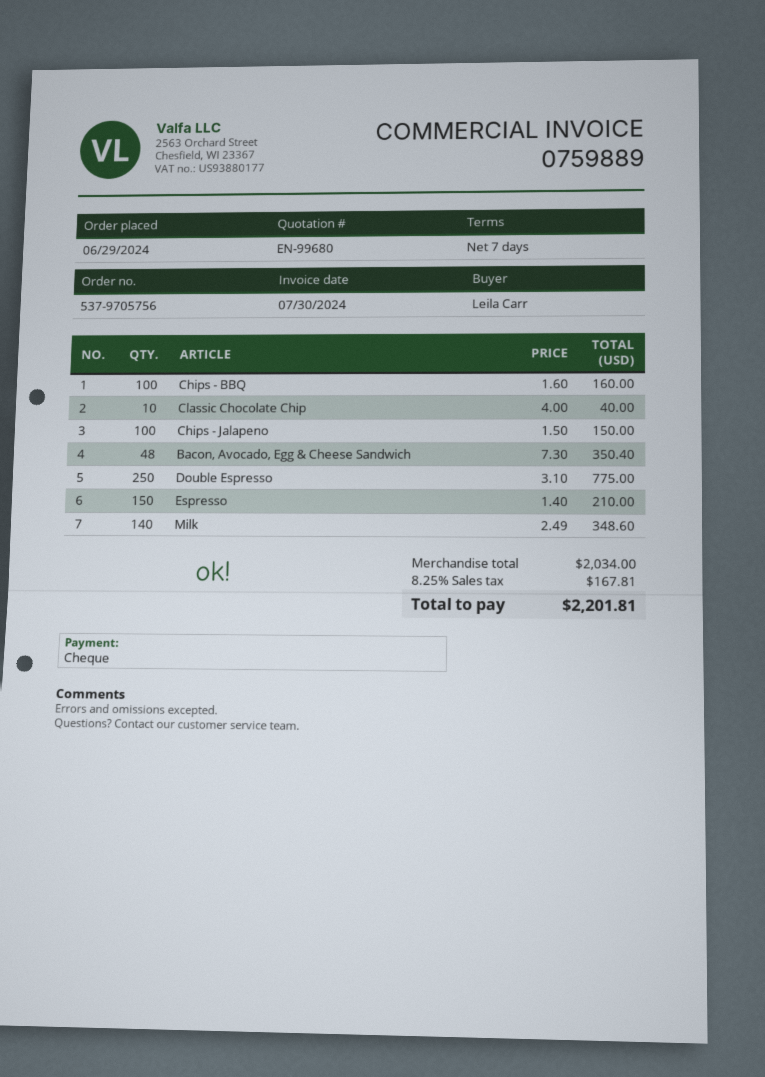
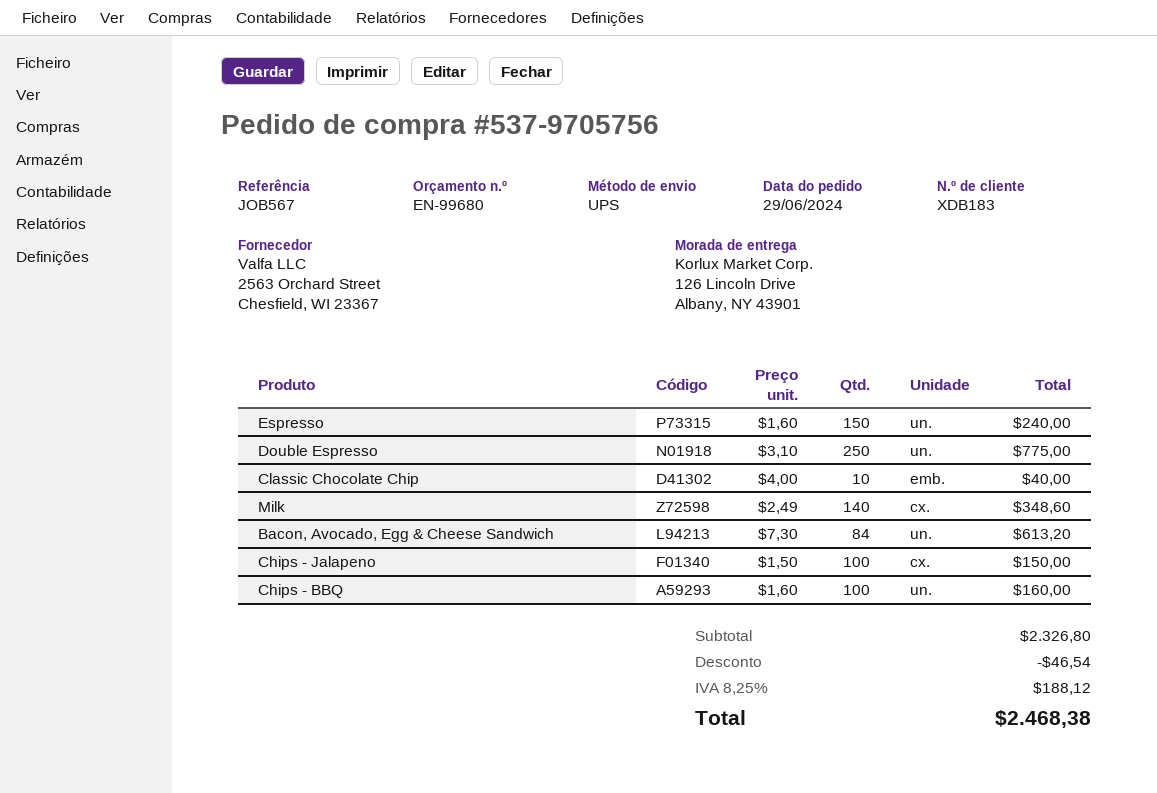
Bacon, Avocado, Egg & Cheese Sandwich: 48 x 7.30 = 350.40 -> 84 x 7.30 = 613.20
Espresso: 150 x 1.40 = 210.00 -> 150 x 1.60 = 240.00
subtotal: 2034.00 -> 2326.80
discount: none -> 46.54
tax: 8.25% = 167.81 -> 8.25% = 188.12
total: 2201.81 -> 2468.38

